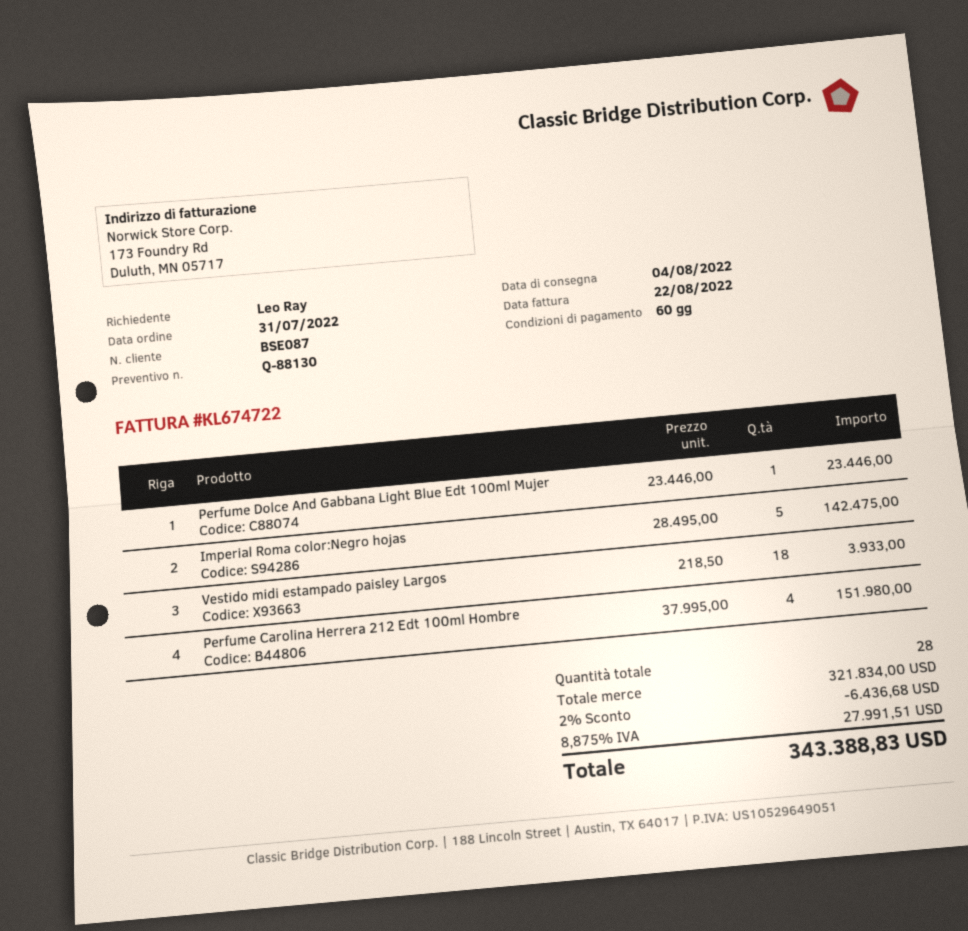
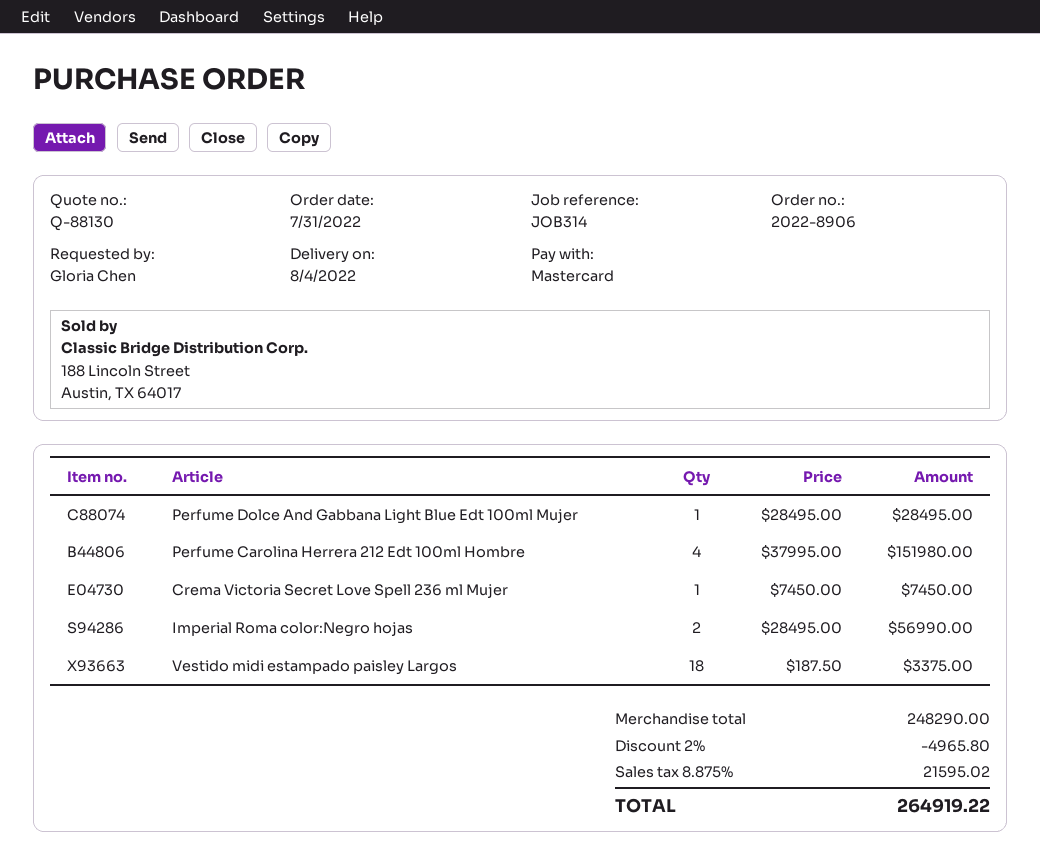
ordered by: Leo Ray -> Gloria Chen
Perfume Dolce And Gabbana Light Blue Edt 100ml Mujer: 1 x 23446.00 = 23446.00 -> 1 x 28495.00 = 28495.00
Imperial Roma color:Negro hojas: 5 x 28495.00 = 142475.00 -> 2 x 28495.00 = 56990.00
Vestido midi estampado paisley Largos: 18 x 218.50 = 3933.00 -> 18 x 187.50 = 3375.00
Crema Victoria Secret Love Spell 236 ml Mujer: none -> 1 x 7450.00 = 7450.00
subtotal: 321834.00 -> 248290.00
discount: 2% = 6436.68 -> 2% = 4965.80
tax: 8.875% = 27991.51 -> 8.875% = 21595.02
total: 343388.83 -> 264919.22

